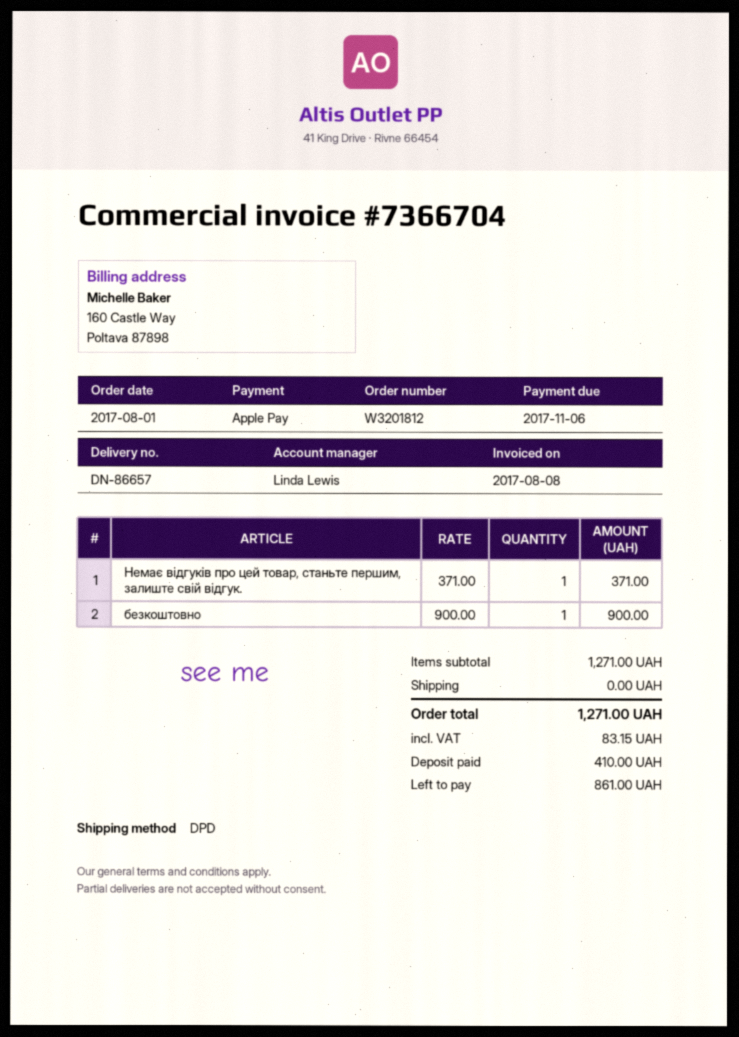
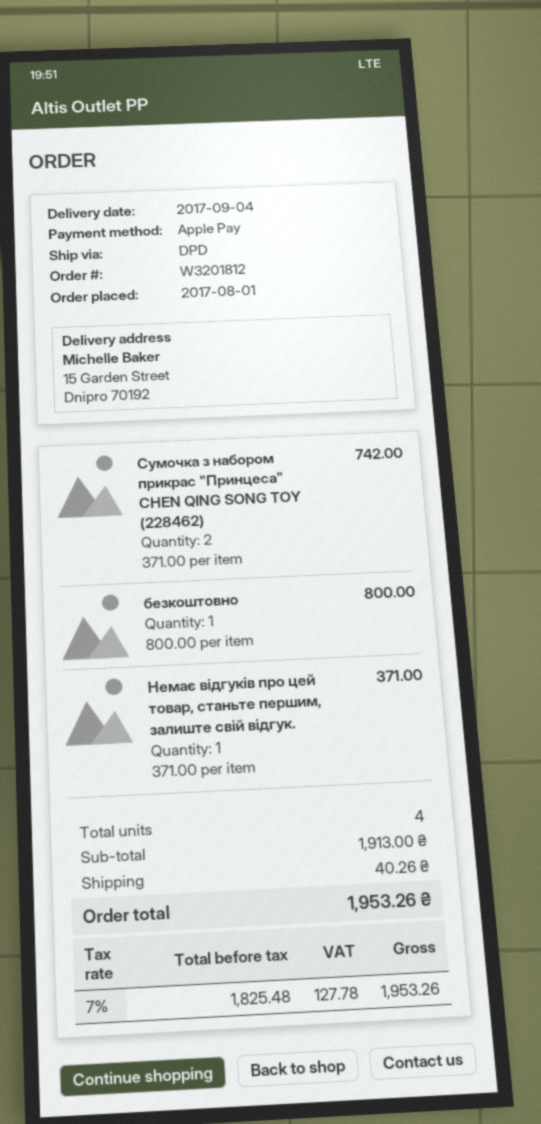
безкоштовно: 1 x 900.00 = 900.00 -> 1 x 800.00 = 800.00
Сумочка з набором прикрас "Принцеса" CHEN QING SONG TOY (228462): none -> 2 x 371.00 = 742.00
subtotal: 1271.00 -> 1913.00
shipping: 0.00 -> 40.26
tax: 83.15 -> 127.78
total: 1271.00 -> 1953.26

